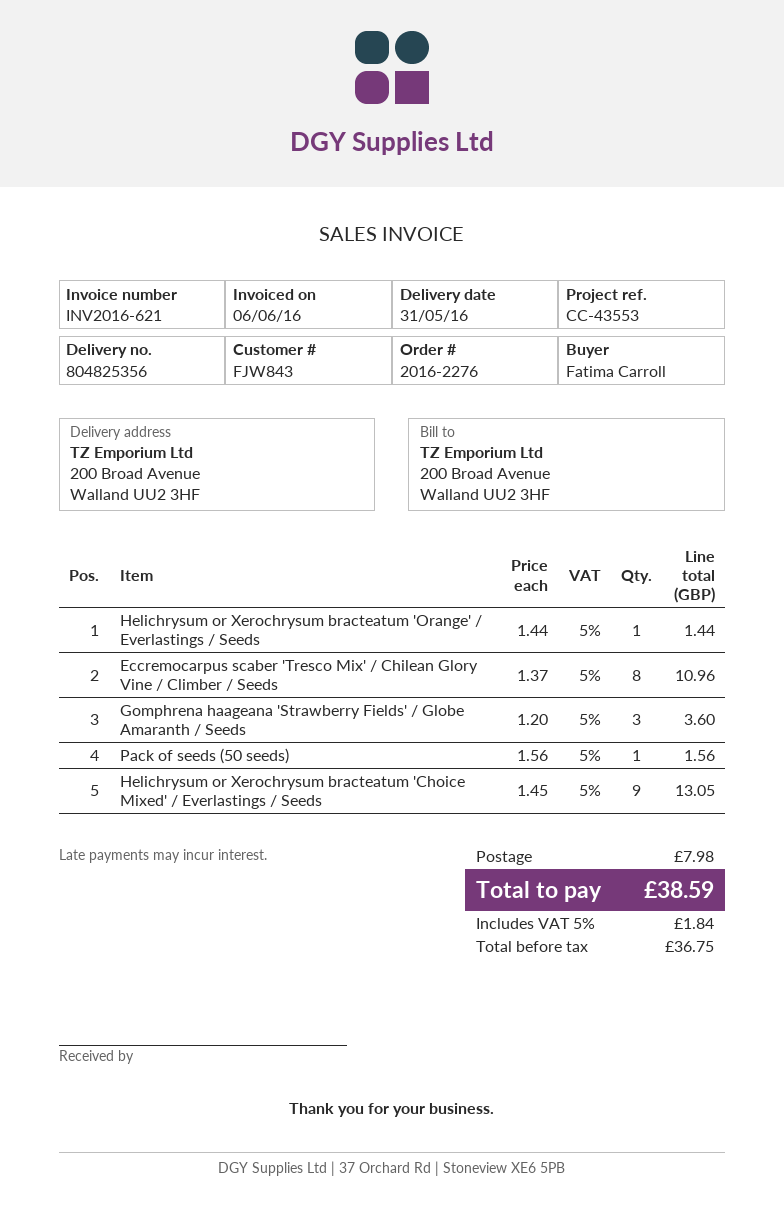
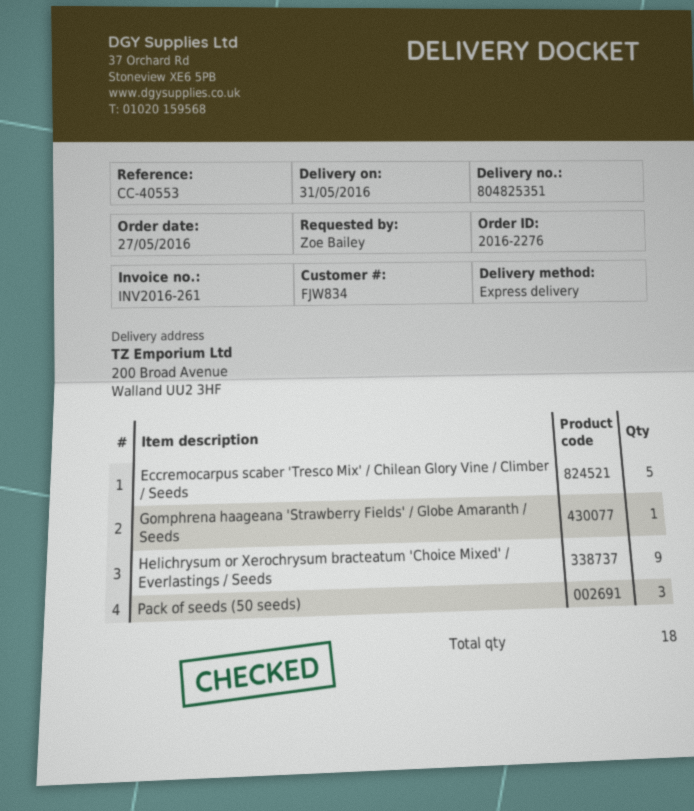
delivery note number: 804825356 -> 804825351
invoice number: INV2016-621 -> INV2016-261
customer number: FJW843 -> FJW834
reference: CC-43553 -> CC-40553
ordered by: Fatima Carroll -> Zoe Bailey
Helichrysum or Xerochrysum bracteatum 'Orange' / Everlastings / Seeds: 1 -> none
Eccremocarpus scaber 'Tresco Mix' / Chilean Glory Vine / Climber / Seeds: 8 -> 5
Gomphrena haageana 'Strawberry Fields' / Globe Amaranth / Seeds: 3 -> 1
Pack of seeds (50 seeds): 1 -> 3

